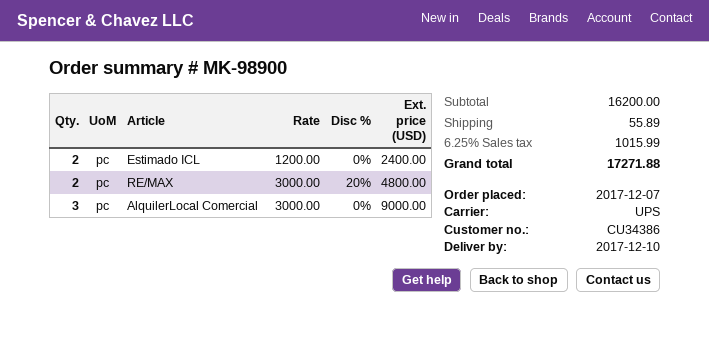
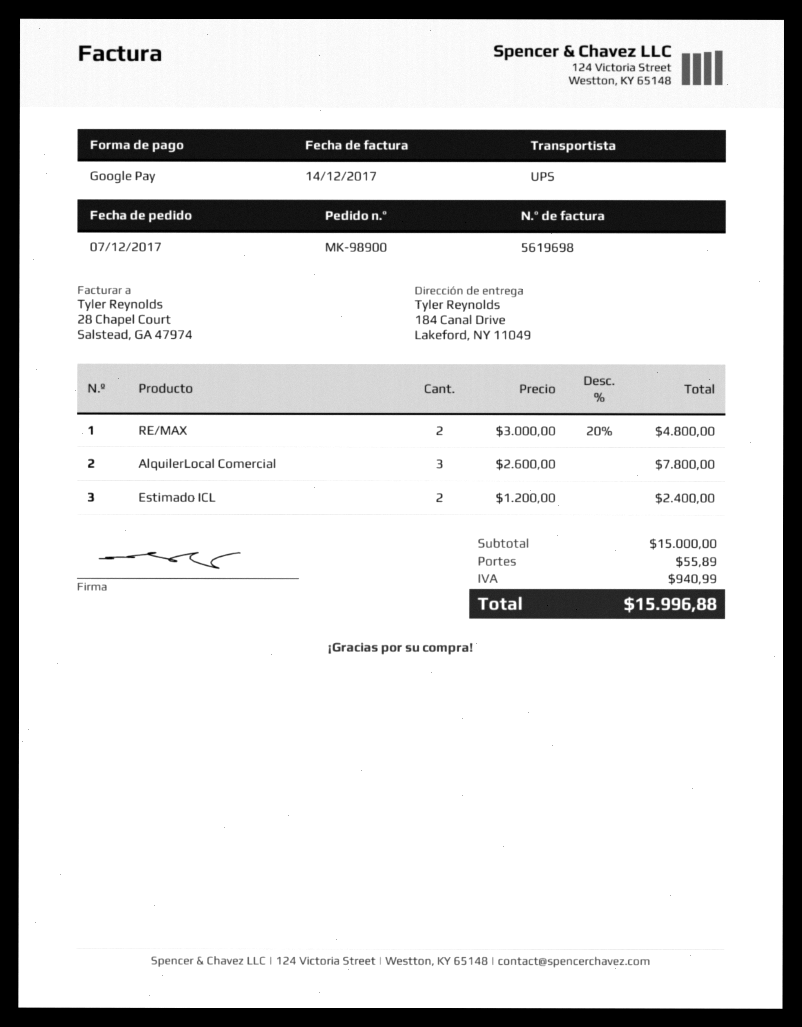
AlquilerLocal Comercial: 3 x 3000.00 = 9000.00 -> 3 x 2600.00 = 7800.00
subtotal: 16200.00 -> 15000.00
tax: 1015.99 -> 940.99
total: 17271.88 -> 15996.88

